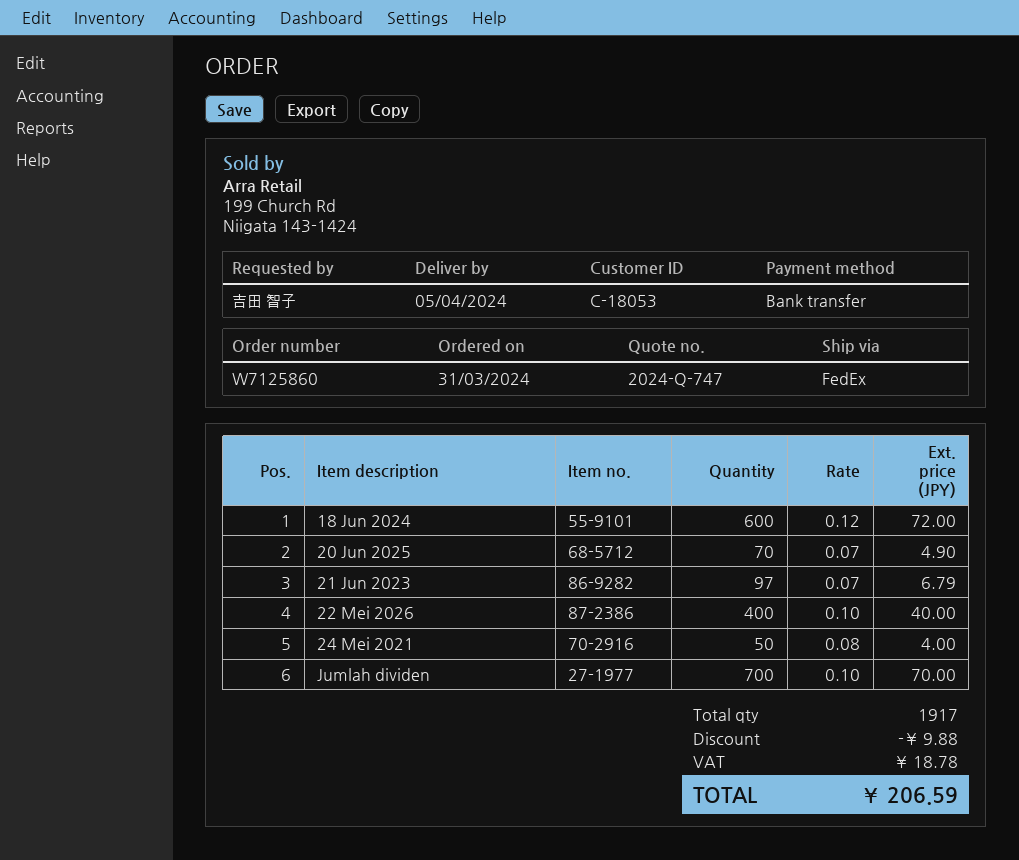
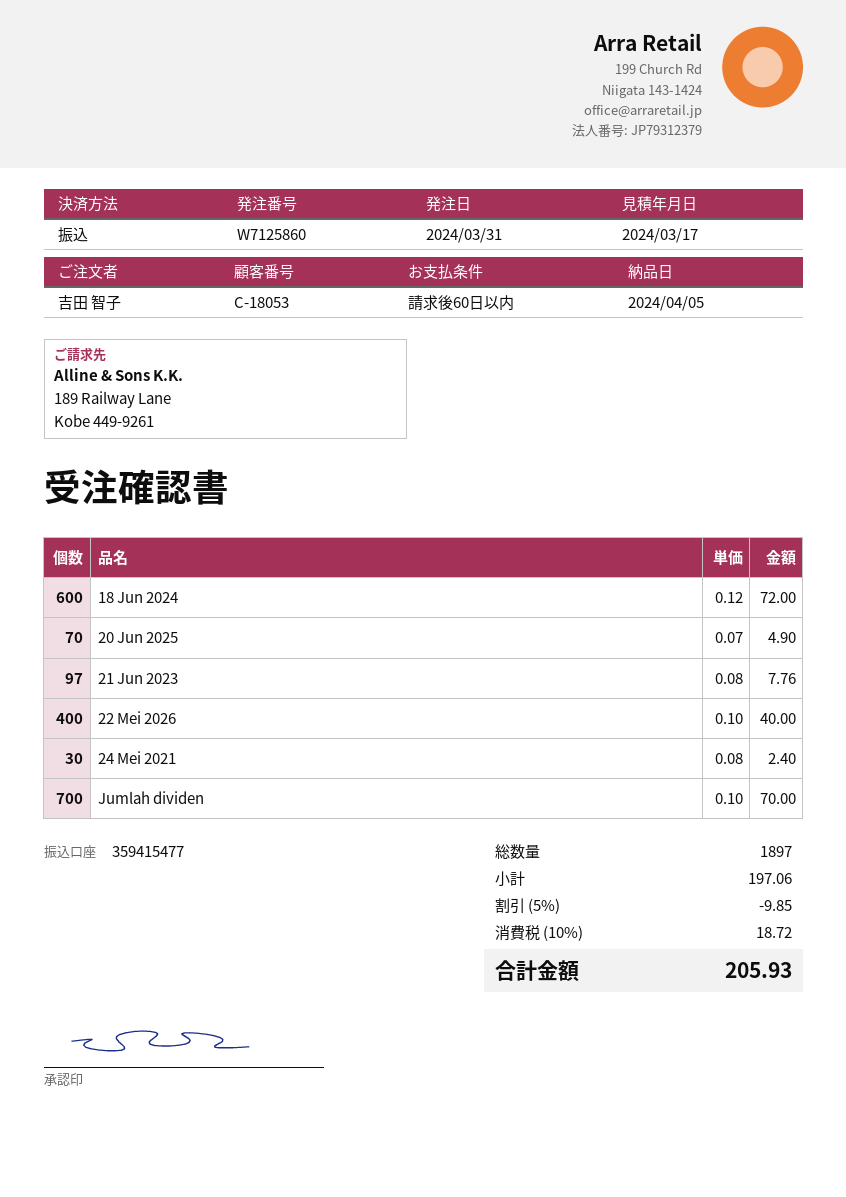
21 Jun 2023: 97 x 0.07 = 6.79 -> 97 x 0.08 = 7.76
24 Mei 2021: 50 x 0.08 = 4.00 -> 30 x 0.08 = 2.40
total quantity: 1917 -> 1897
discount: 9.88 -> 9.85
tax: 18.78 -> 18.72
total: 206.59 -> 205.93

